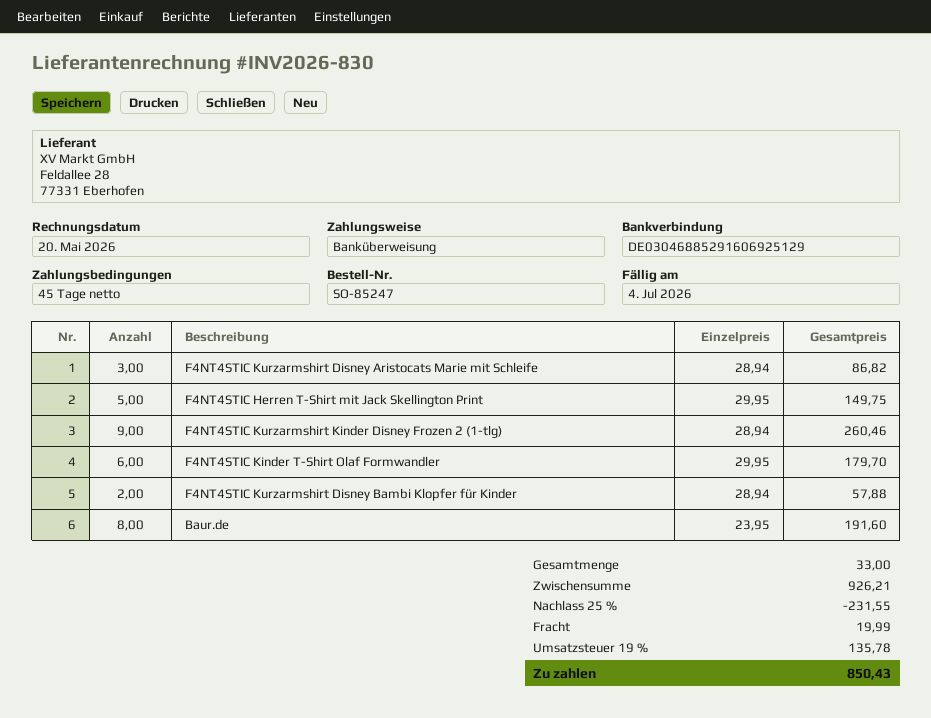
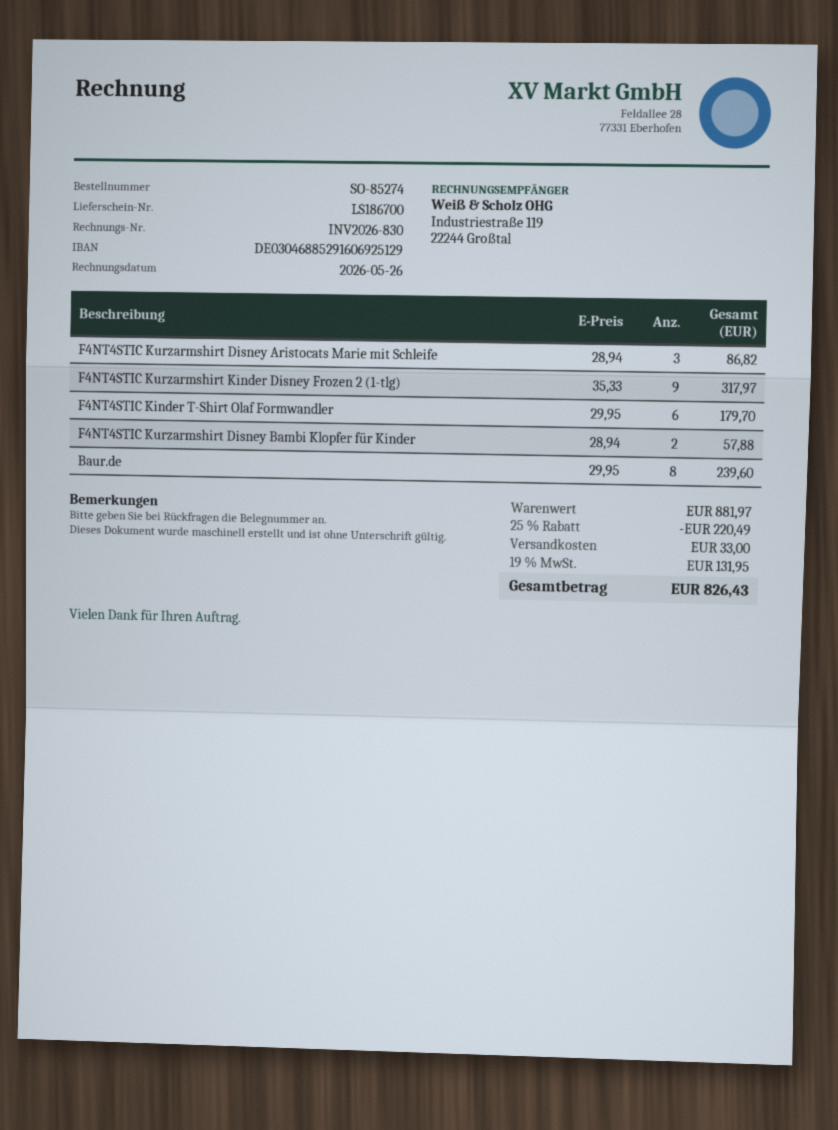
order number: SO-85247 -> SO-85274
invoice date: 2026-05-20 -> 2026-05-26
F4NT4STIC Herren T-Shirt mit Jack Skellington Print: 5 x 29.95 = 149.75 -> none
F4NT4STIC Kurzarmshirt Kinder Disney Frozen 2 (1-tlg): 9 x 28.94 = 260.46 -> 9 x 35.33 = 317.97
Baur.de: 8 x 23.95 = 191.60 -> 8 x 29.95 = 239.60
subtotal: 926.21 -> 881.97
discount: 25% = 231.55 -> 25% = 220.49
shipping: 19.99 -> 33.00
tax: 19% = 135.78 -> 19% = 131.95
total: 850.43 -> 826.43

